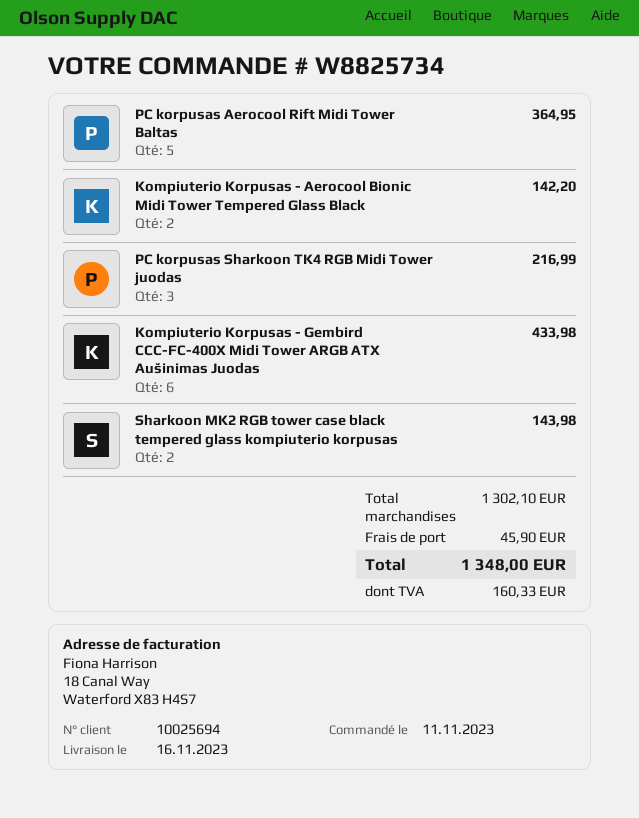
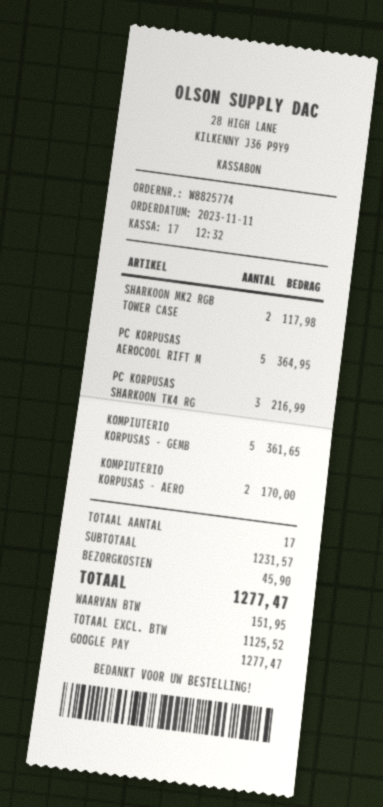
order number: W8825734 -> W8825774
Kompiuterio Korpusas - Aerocool Bionic Midi Tower Tempered Glass Black: 2 for 142.20 -> 2 for 170.00
Kompiuterio Korpusas - Gembird CCC-FC-400X Midi Tower ARGB ATX Aušinimas Juodas: 6 for 433.98 -> 5 for 361.65
Sharkoon MK2 RGB tower case black tempered glass kompiuterio korpusas: 2 for 143.98 -> 2 for 117.98
subtotal: 1302.10 -> 1231.57
tax: 160.33 -> 151.95
total: 1348.00 -> 1277.47

